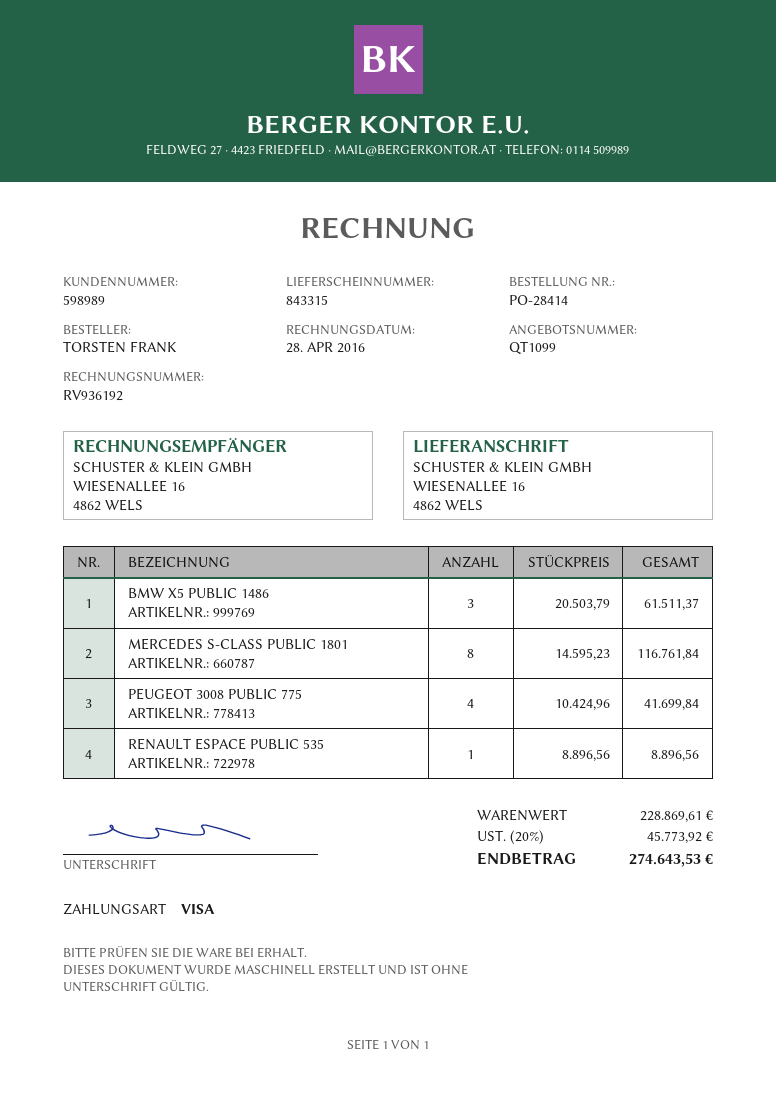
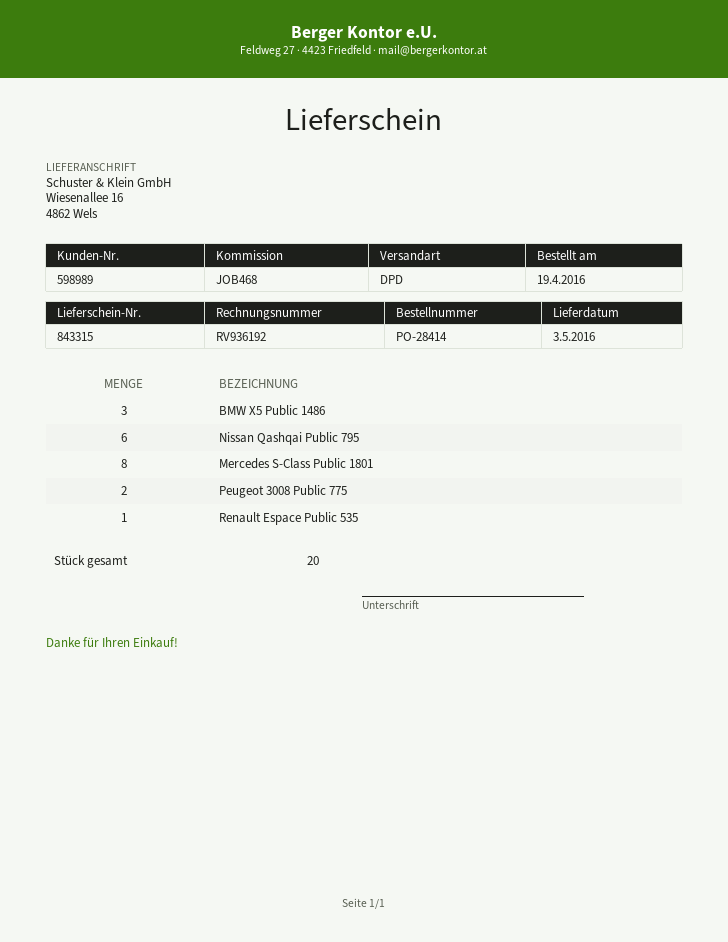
PEUGEOT 3008 PUBLIC 775: 4 -> 2
Nissan Qashqai Public 795: none -> 6

